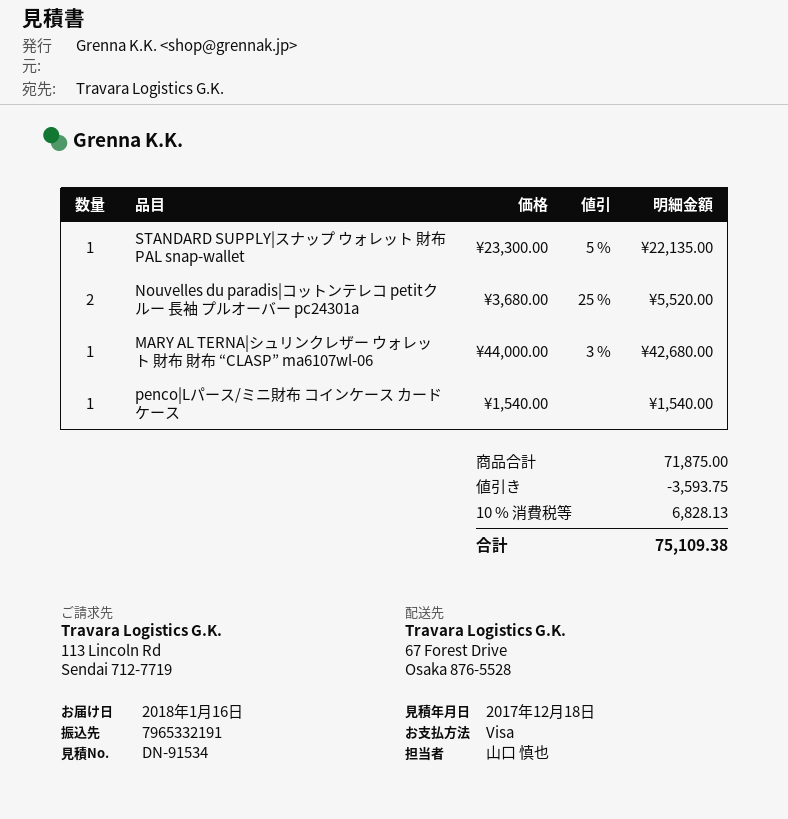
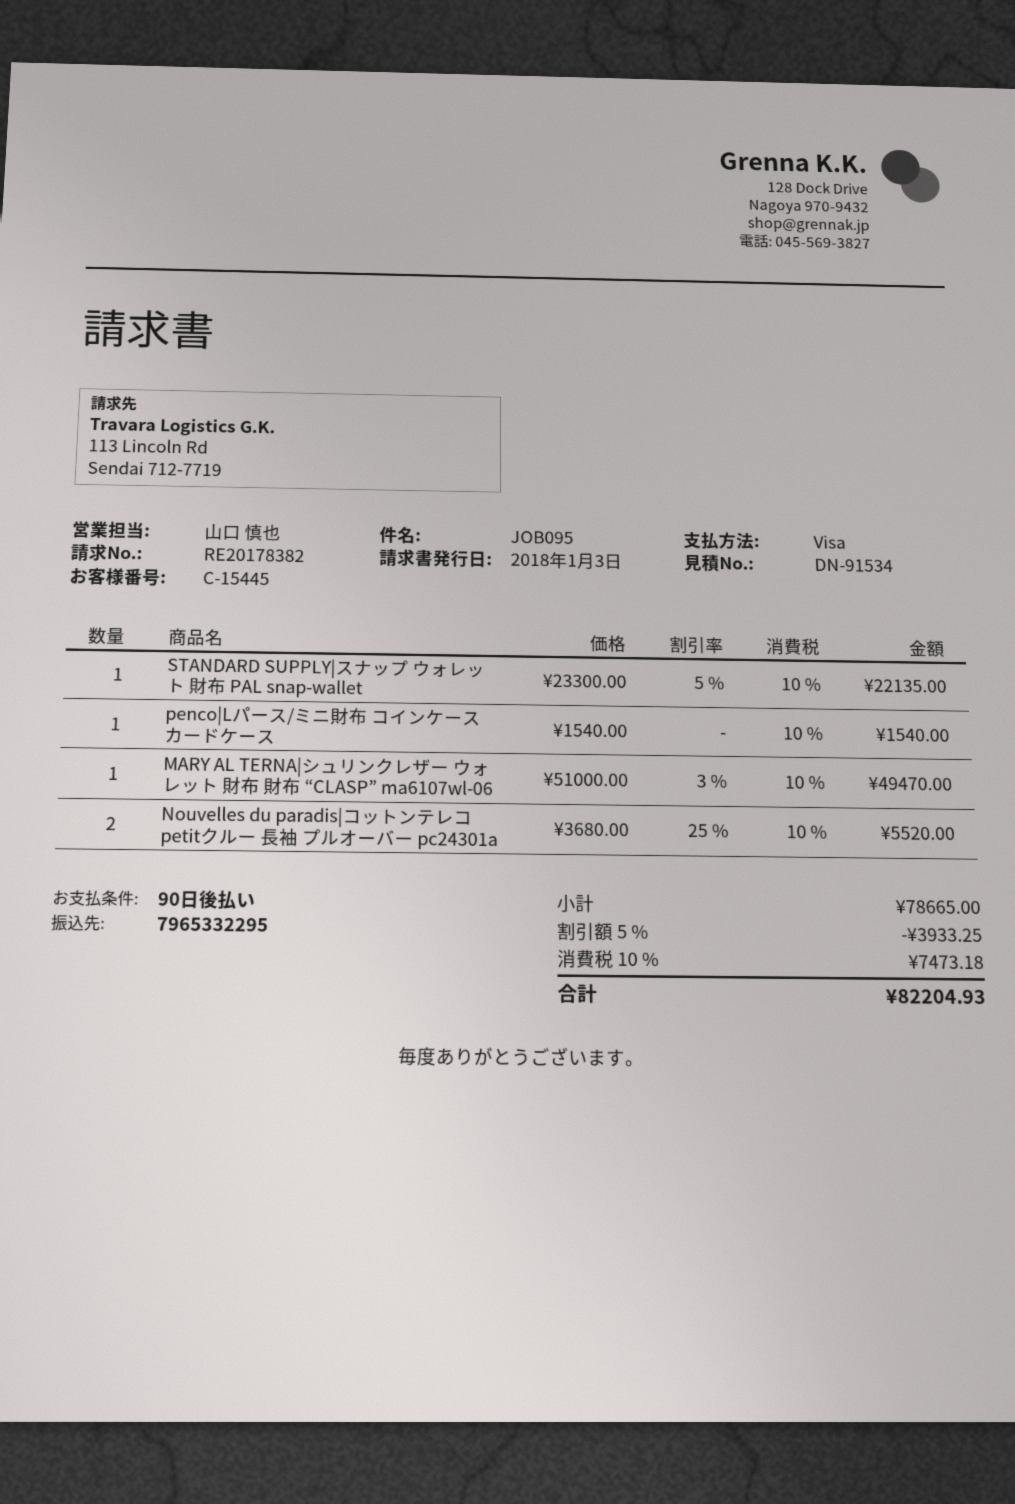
bank account: 7965332191 -> 7965332295
MARY AL TERNA|シュリンクレザー ウォレット 財布 財布 “CLASP” ma6107wl-06: 1 x 44000.00 - 3% = 42680.00 -> 1 x 51000.00 - 3% = 49470.00
subtotal: 71875.00 -> 78665.00
discount: 3593.75 -> 3933.25
tax: 10% = 6828.13 -> 10% = 7473.18
total: 75109.38 -> 82204.93

